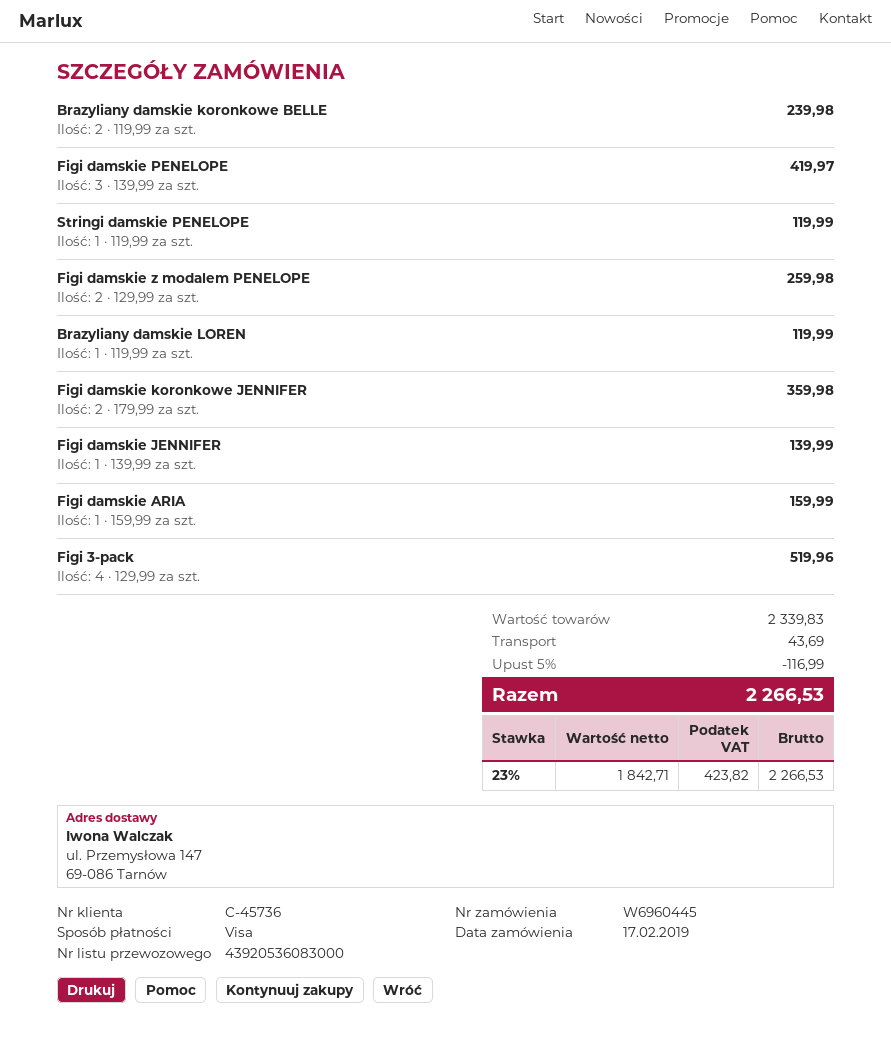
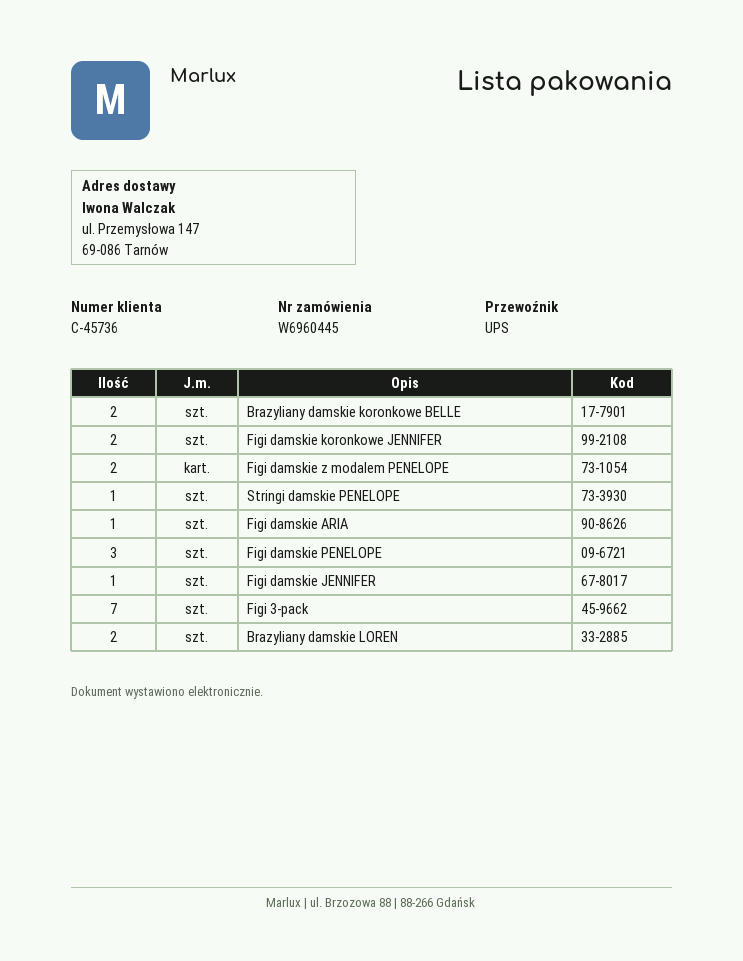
Brazyliany damskie LOREN: 1 -> 2
Figi 3-pack: 4 -> 7

